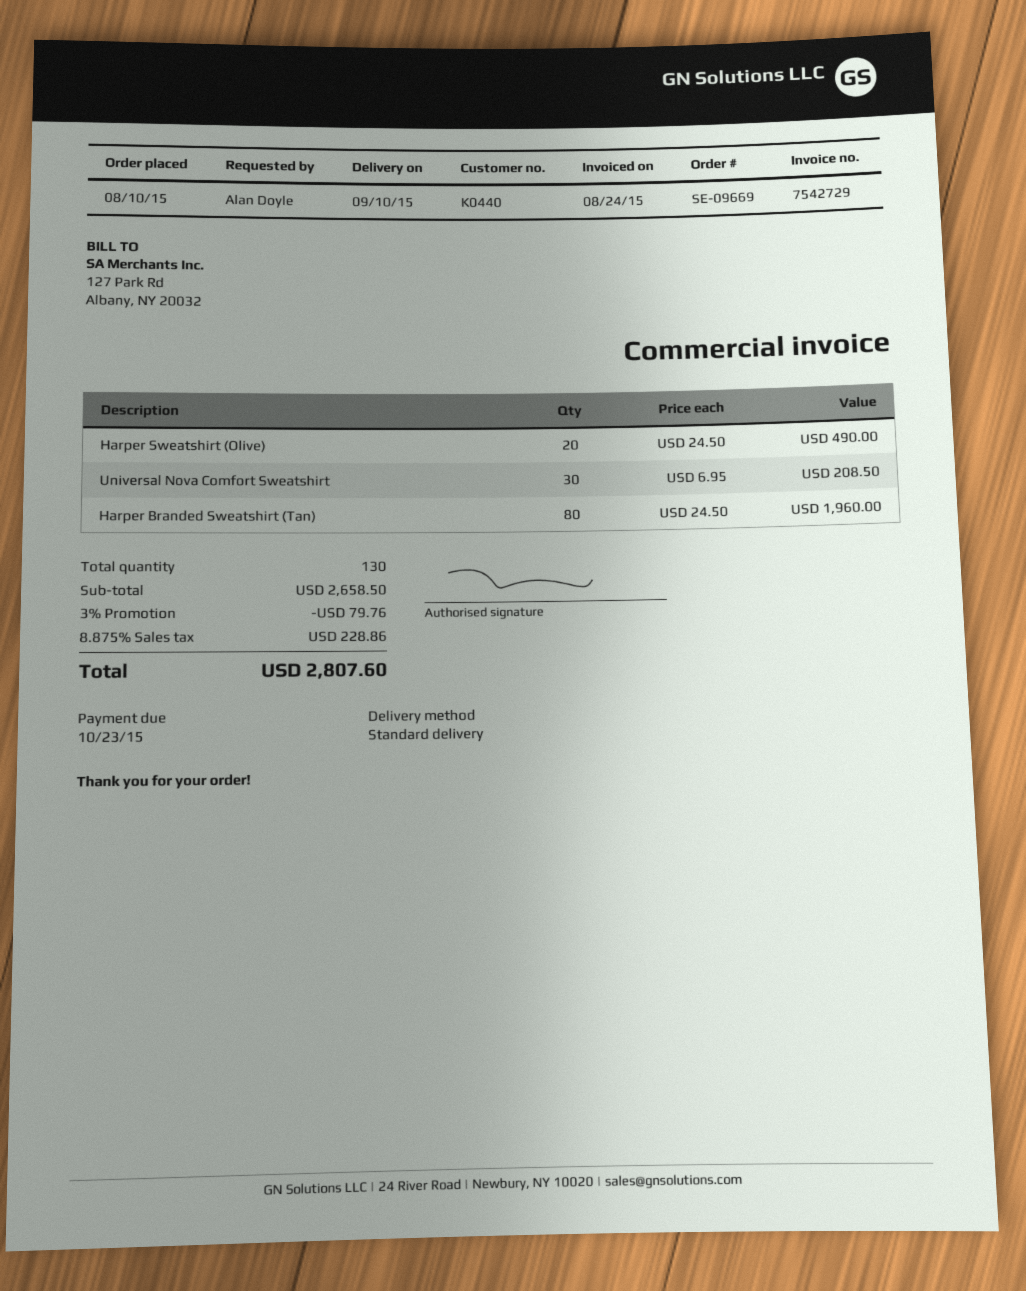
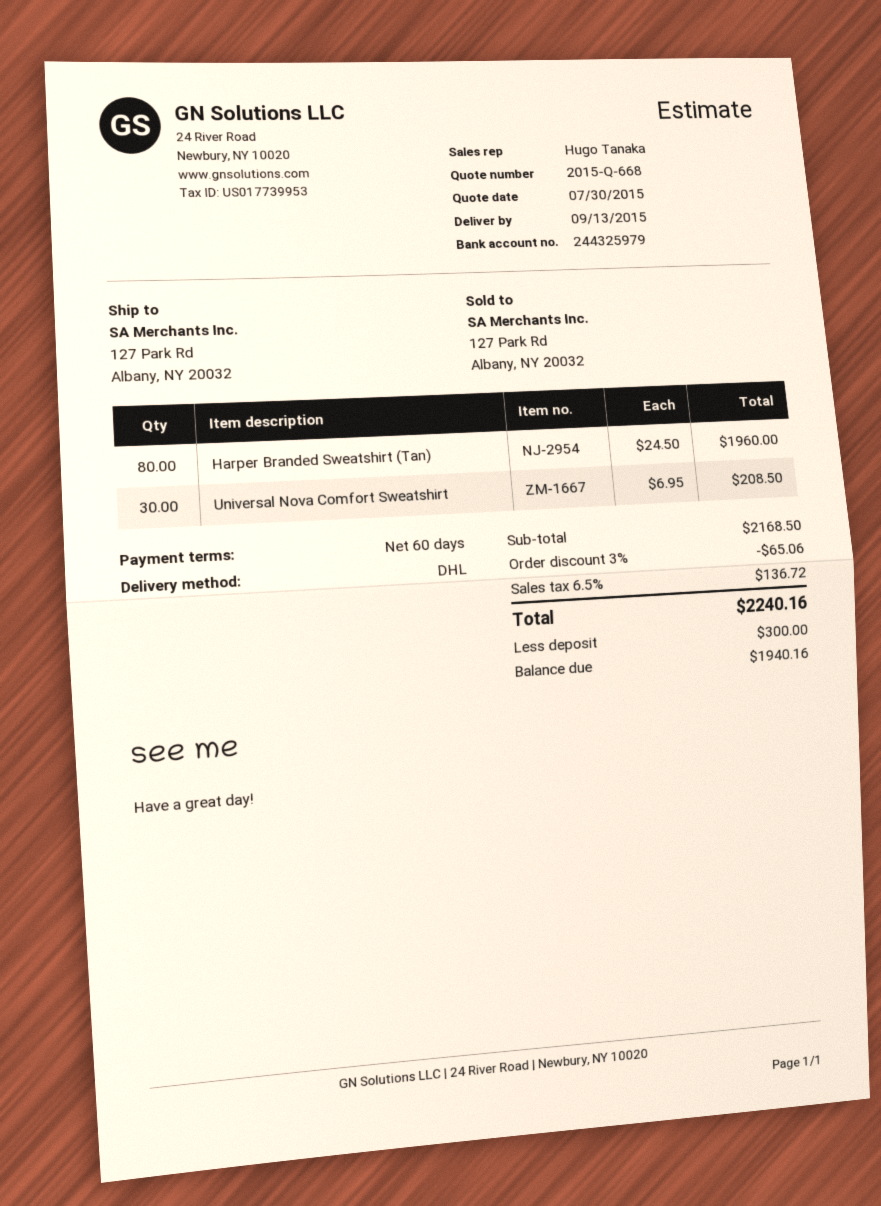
delivery date: 2015-09-10 -> 2015-09-13
shipping method: standard -> DHL
Harper Sweatshirt (Olive): 20 x 24.50 = 490.00 -> none
subtotal: 2658.50 -> 2168.50
discount: 3% = 79.76 -> 3% = 65.06
tax: 8.875% = 228.86 -> 6.5% = 136.72
total: 2807.60 -> 2240.16

